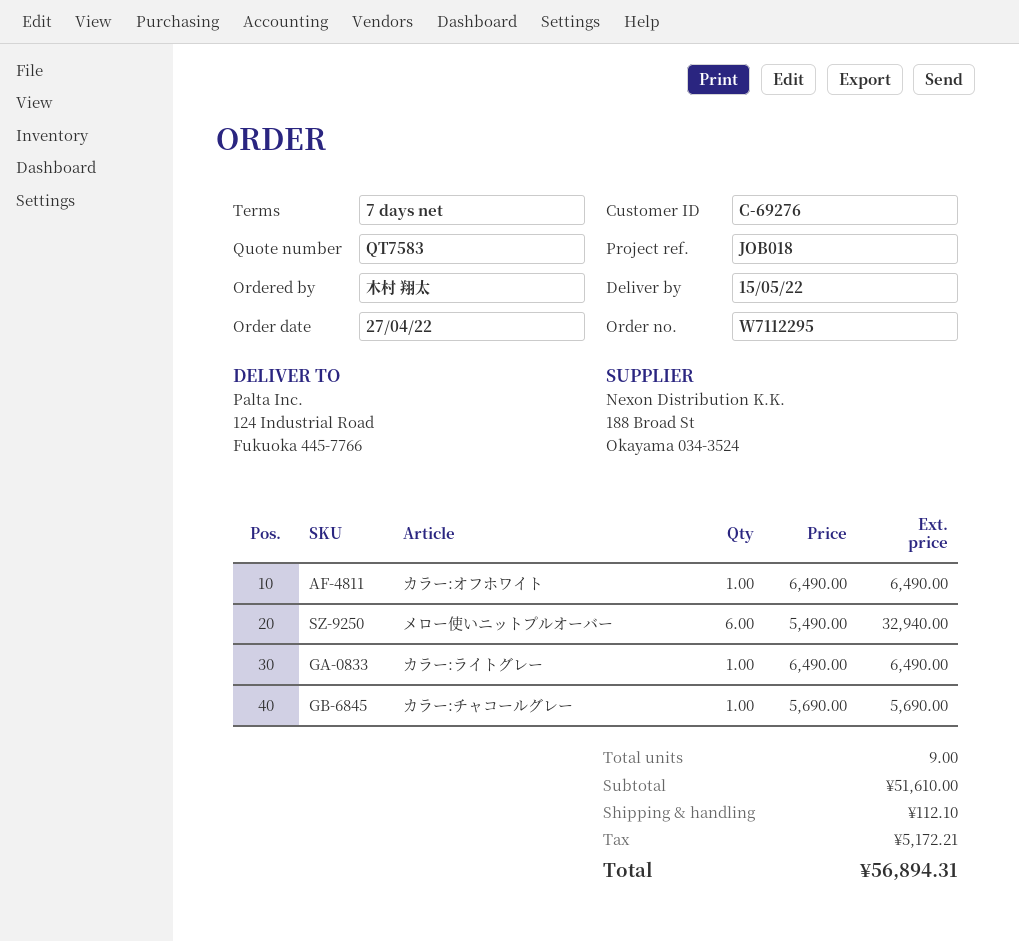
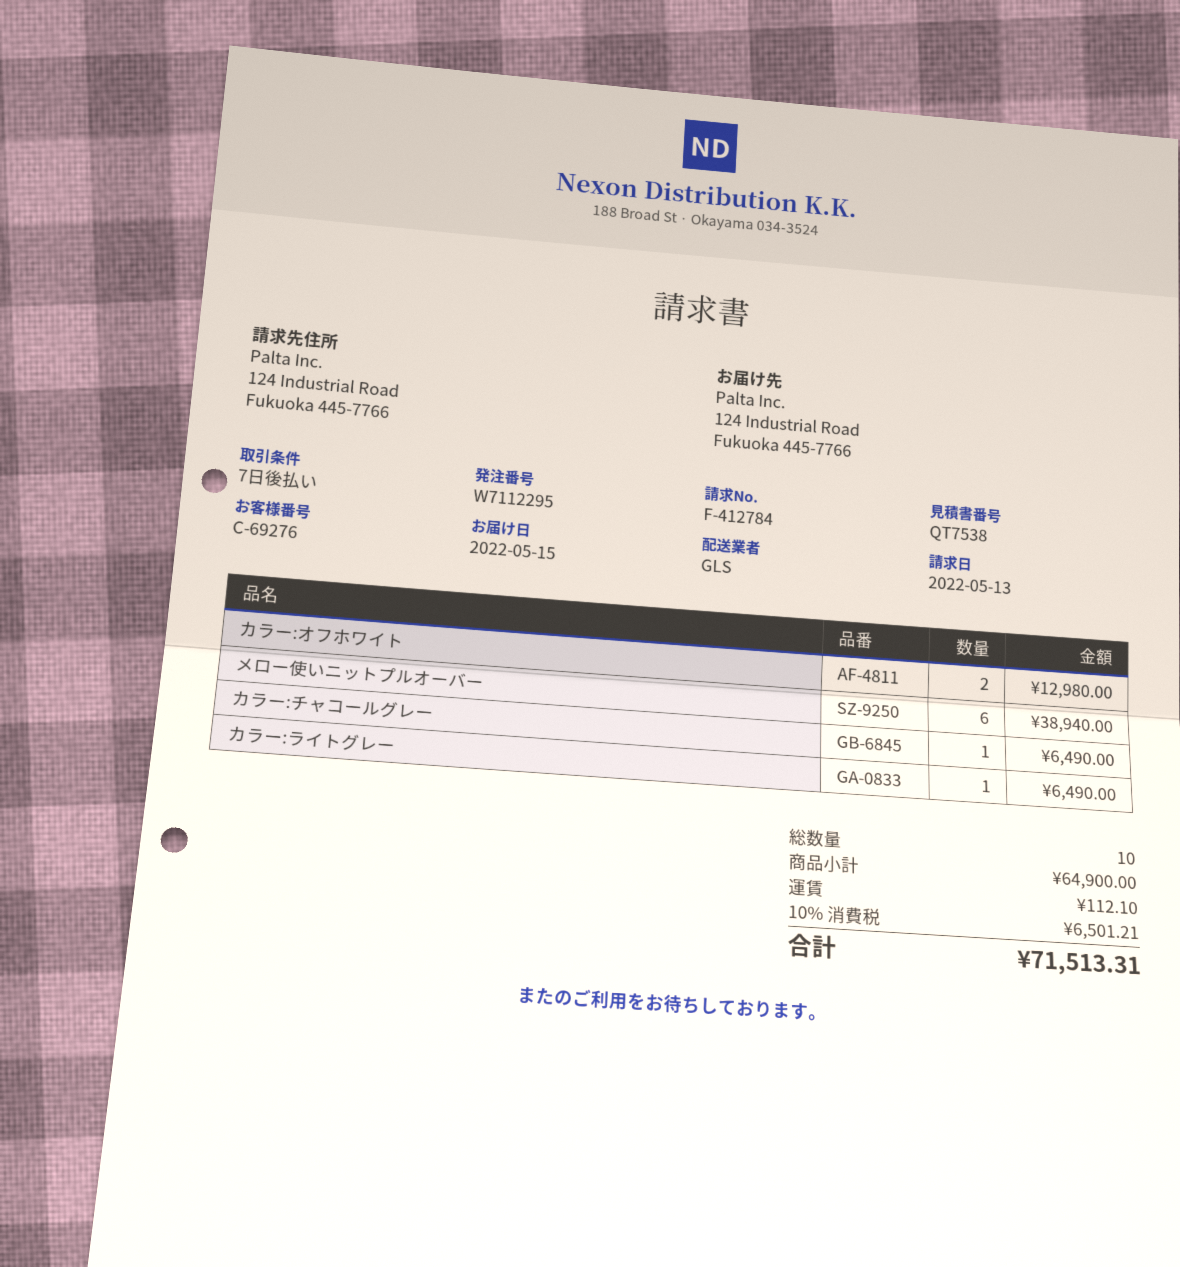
quote number: QT7583 -> QT7538
カラー:オフホワイト: 1 for 6490.00 -> 2 for 12980.00
メロー使いニットプルオーバー: 6 for 32940.00 -> 6 for 38940.00
カラー:チャコールグレー: 1 for 5690.00 -> 1 for 6490.00
total quantity: 9 -> 10
subtotal: 51610.00 -> 64900.00
tax: 5172.21 -> 6501.21
total: 56894.31 -> 71513.31

